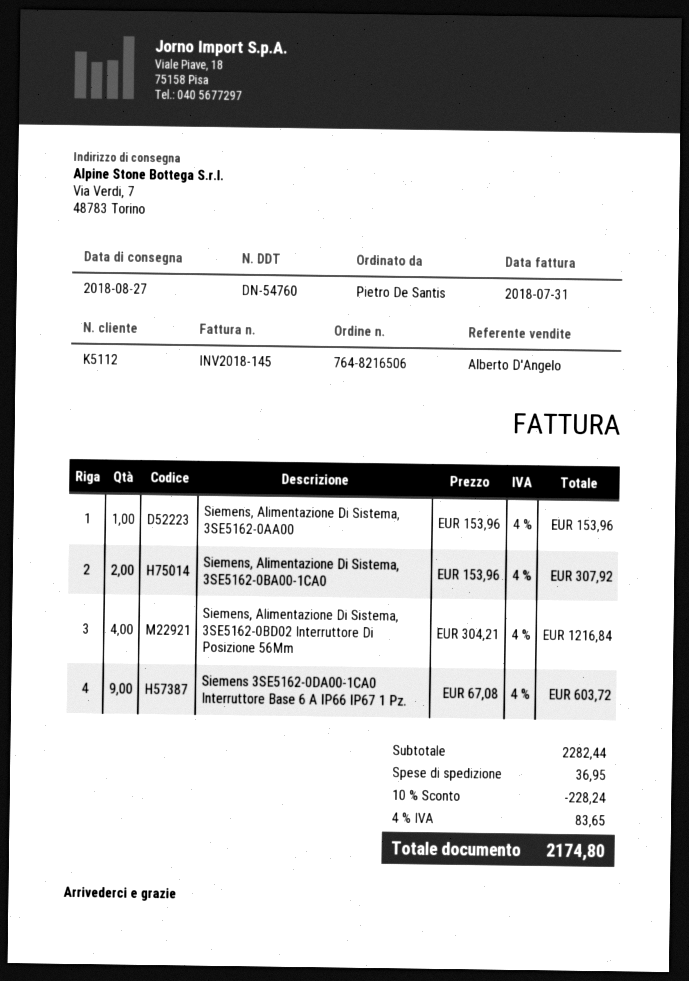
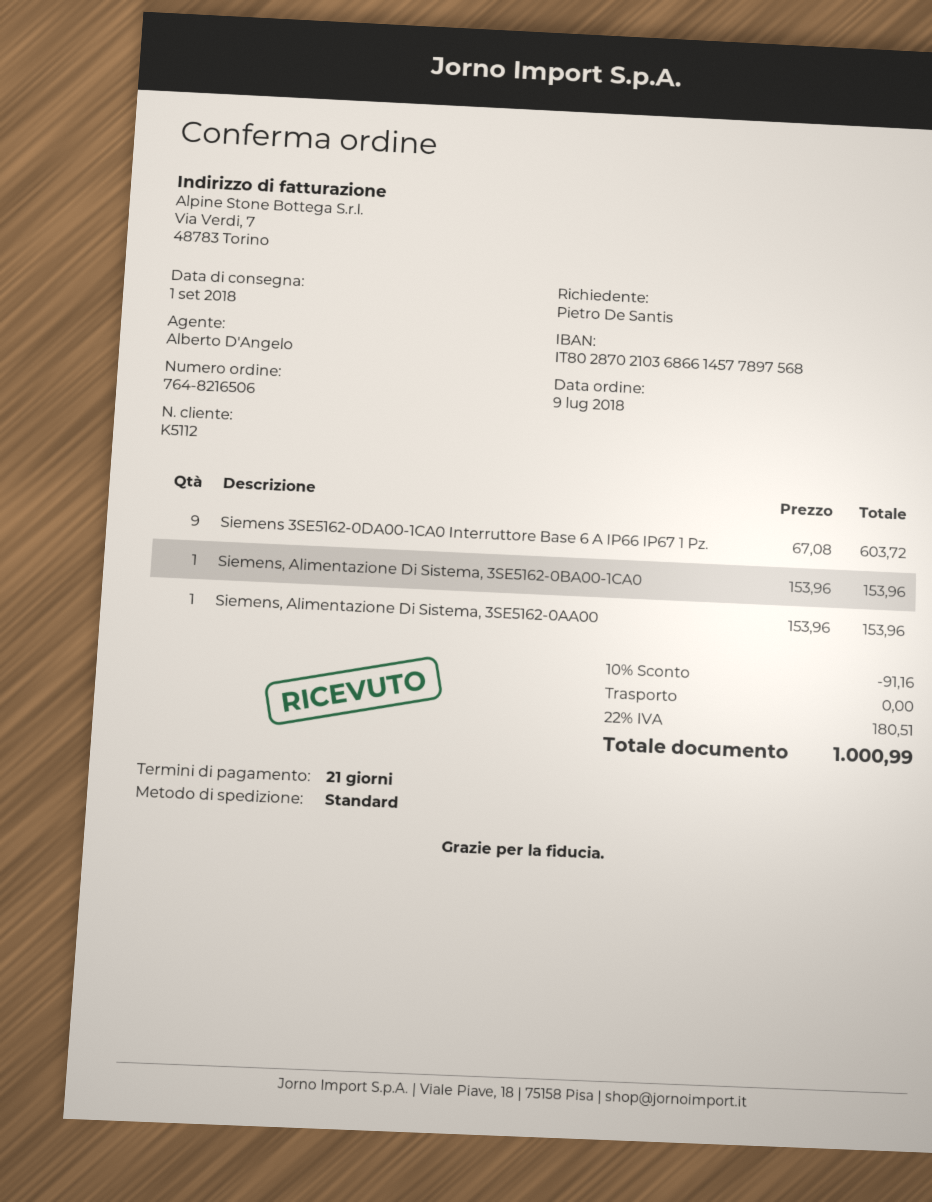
delivery date: 2018-08-27 -> 2018-09-01
Siemens, Alimentazione Di Sistema, 3SE5162-0BA00-1CA0: 2 x 153.96 = 307.92 -> 1 x 153.96 = 153.96
Siemens, Alimentazione Di Sistema, 3SE5162-0BD02 Interruttore Di Posizione 56Mm: 4 x 304.21 = 1216.84 -> none
discount: 10% = 228.24 -> 10% = 91.16
shipping: 36.95 -> 0.00
tax: 4% = 83.65 -> 22% = 180.51
total: 2174.80 -> 1000.99

